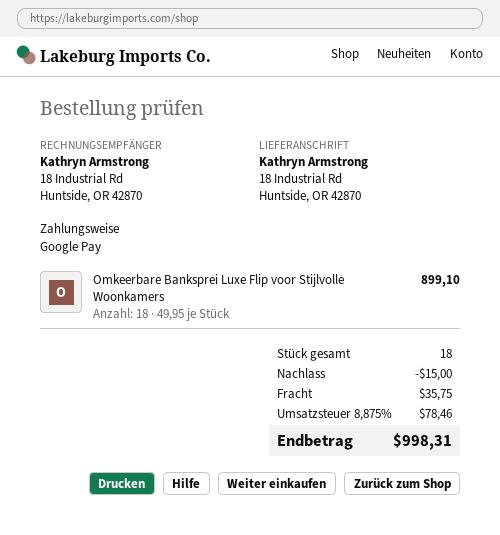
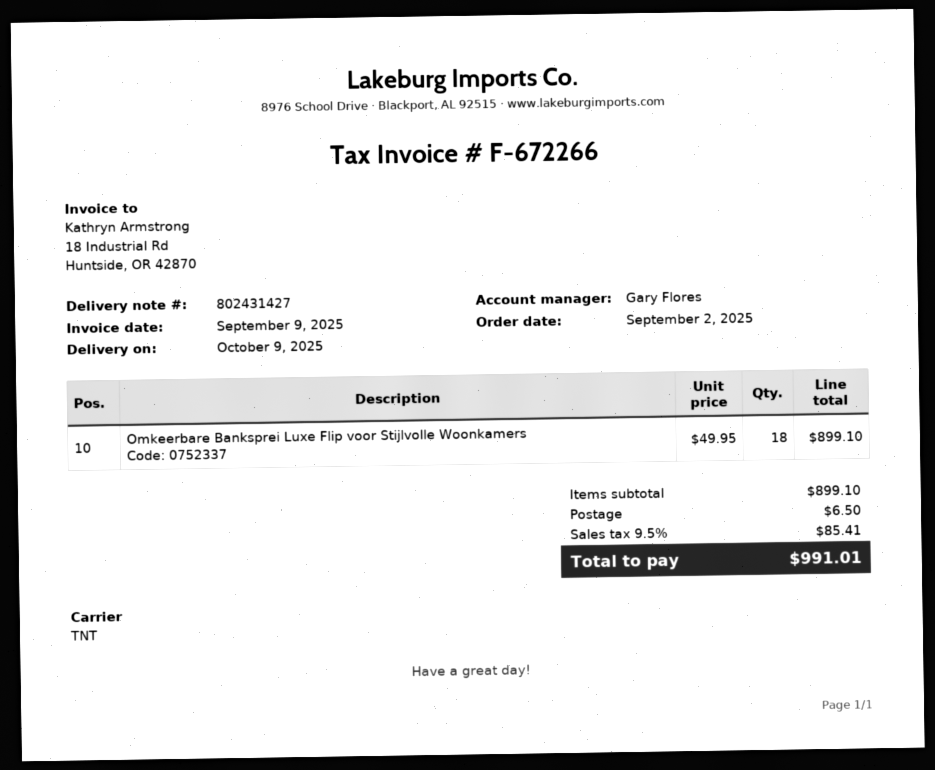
discount: 15.00 -> none
shipping: 35.75 -> 6.50
tax: 8.875% = 78.46 -> 9.5% = 85.41
total: 998.31 -> 991.01

